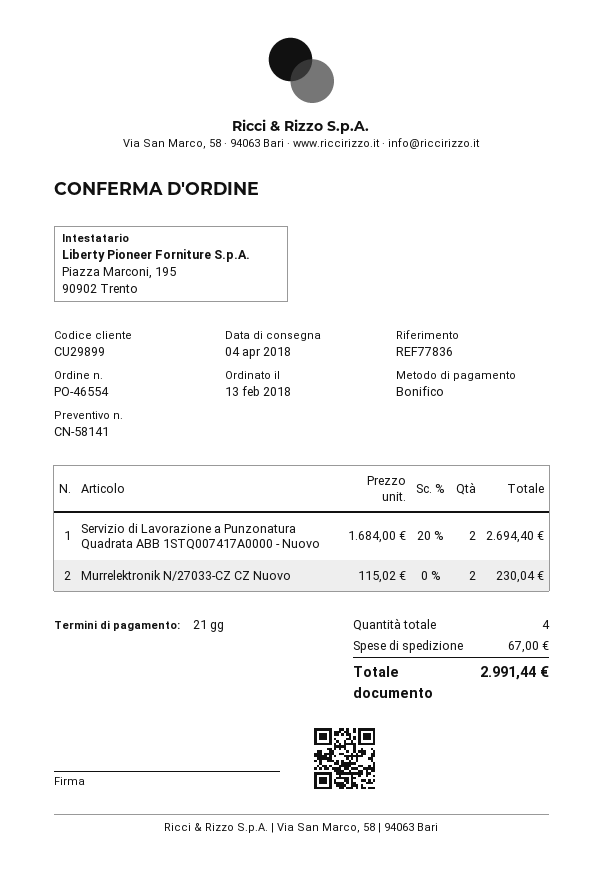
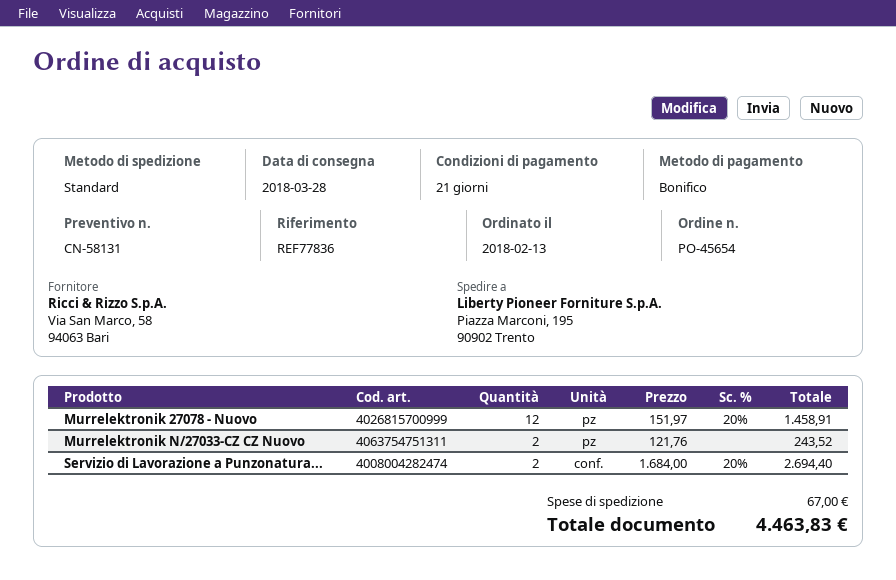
quote number: CN-58141 -> CN-58131
order number: PO-46554 -> PO-45654
delivery date: 2018-04-04 -> 2018-03-28
Murrelektronik N/27033-CZ CZ Nuovo: 2 x 115.02 = 230.04 -> 2 x 121.76 = 243.52
Murrelektronik 27078 - Nuovo: none -> 12 x 151.97 - 20% = 1458.91
total: 2991.44 -> 4463.83

